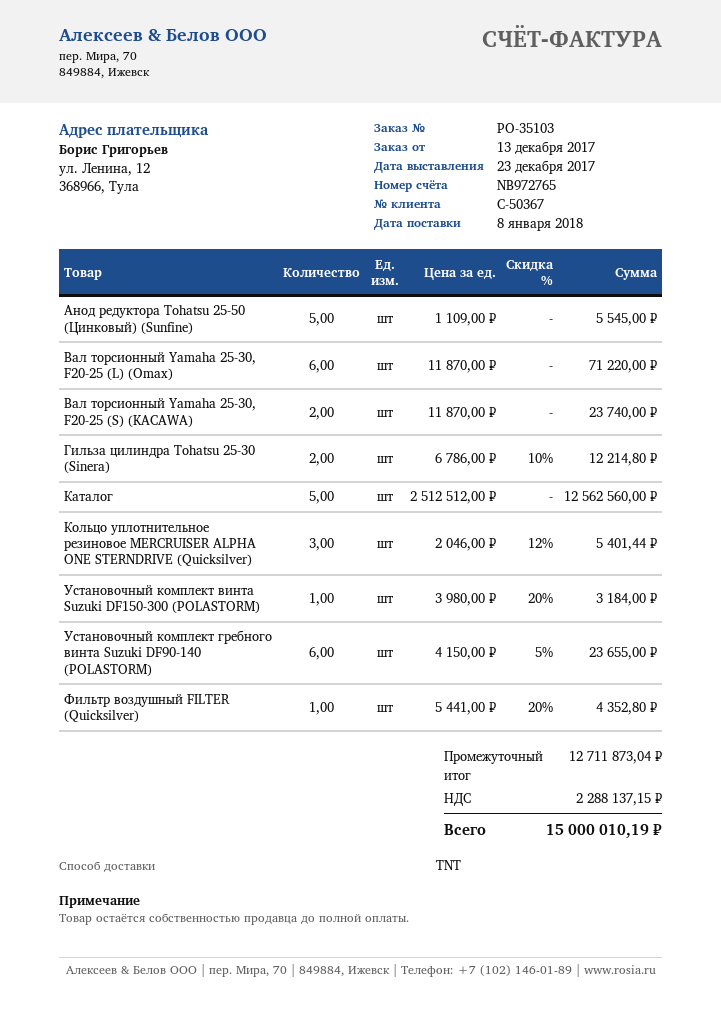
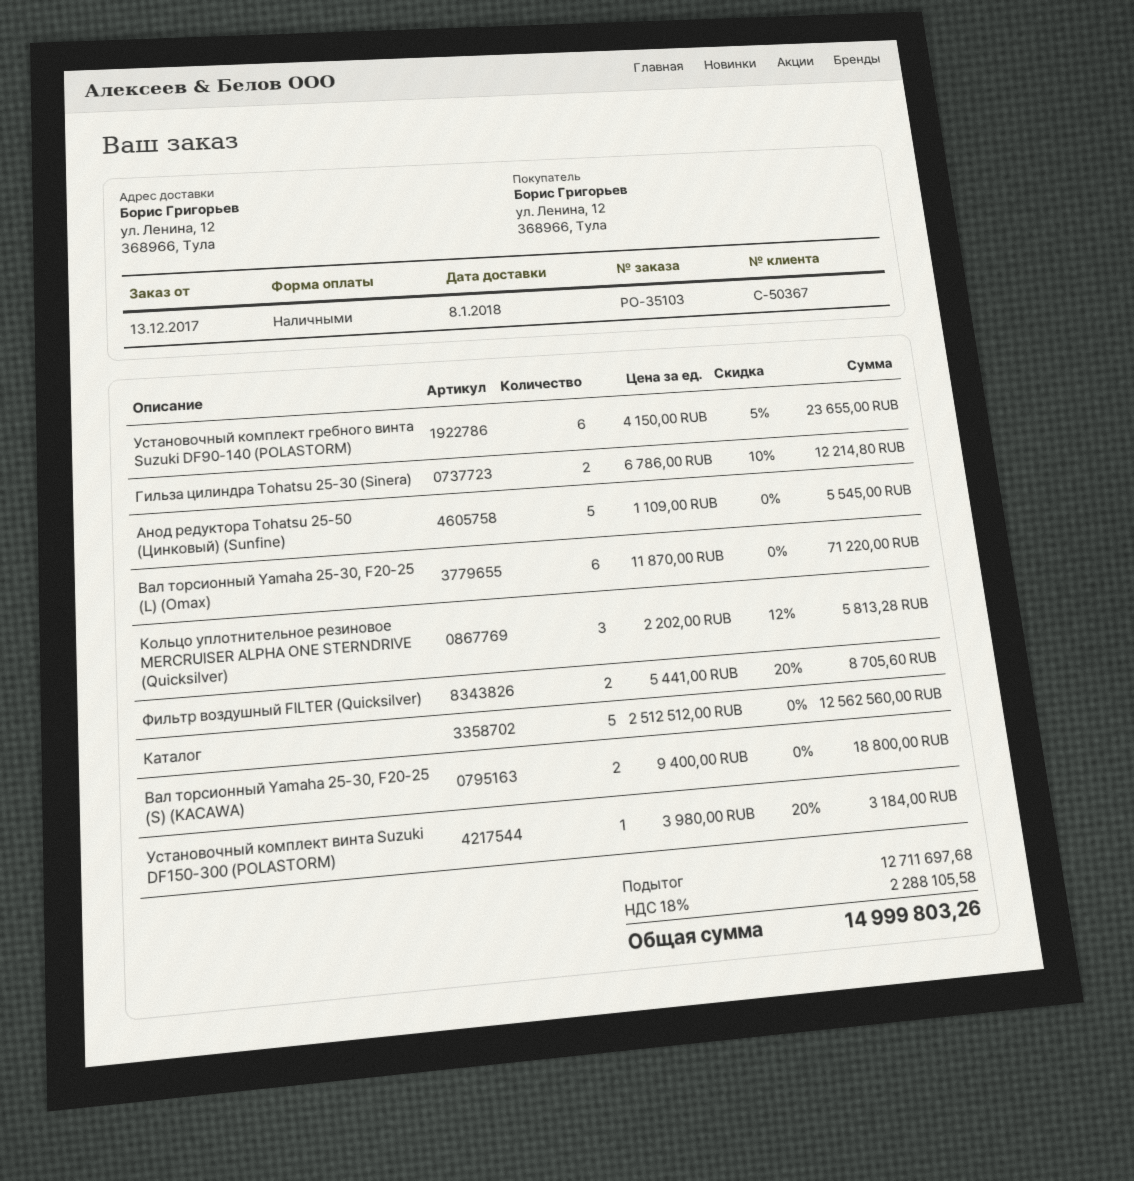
Вал торсионный Yamaha 25-30, F20-25 (S) (KACAWA): 2 x 11870.00 = 23740.00 -> 2 x 9400.00 = 18800.00
Кольцо уплотнительное резиновое MERCRUISER ALPHA ONE STERNDRIVE (Quicksilver): 3 x 2046.00 - 12% = 5401.44 -> 3 x 2202.00 - 12% = 5813.28
Фильтр воздушный FILTER (Quicksilver): 1 x 5441.00 - 20% = 4352.80 -> 2 x 5441.00 - 20% = 8705.60
subtotal: 12711873.04 -> 12711697.68
tax: 2288137.15 -> 2288105.58
total: 15000010.19 -> 14999803.26

